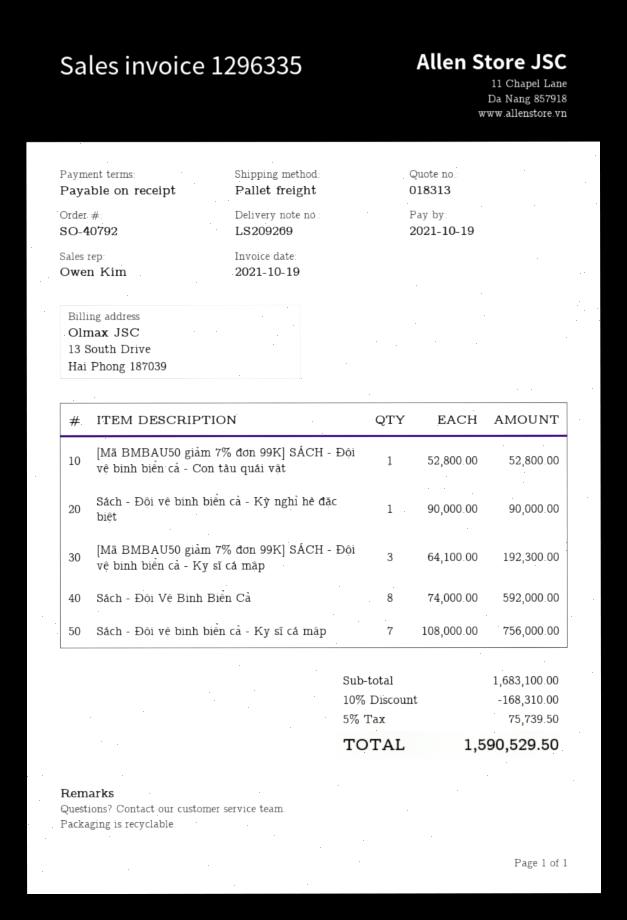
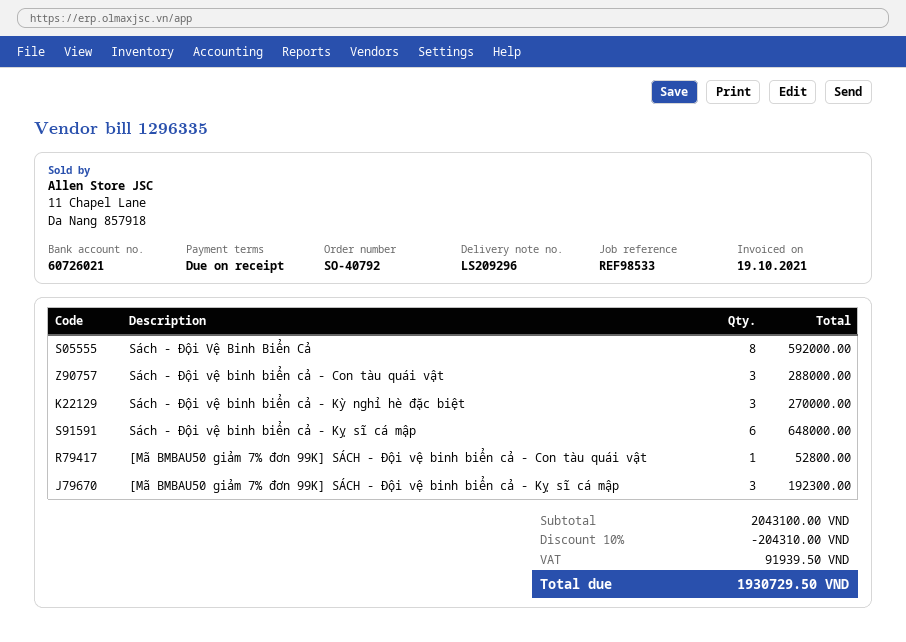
delivery note number: LS209269 -> LS209296
Sách - Đội vệ binh biển cả - Kỳ nghỉ hè đặc biệt: 1 for 90000.00 -> 3 for 270000.00
Sách - Đội vệ binh biển cả - Kỵ sĩ cá mập: 7 for 756000.00 -> 6 for 648000.00
Sách - Đội vệ binh biển cả - Con tàu quái vật: none -> 3 for 288000.00
subtotal: 1683100.00 -> 2043100.00
discount: 10% = 168310.00 -> 10% = 204310.00
tax: 75739.50 -> 91939.50
total: 1590529.50 -> 1930729.50

